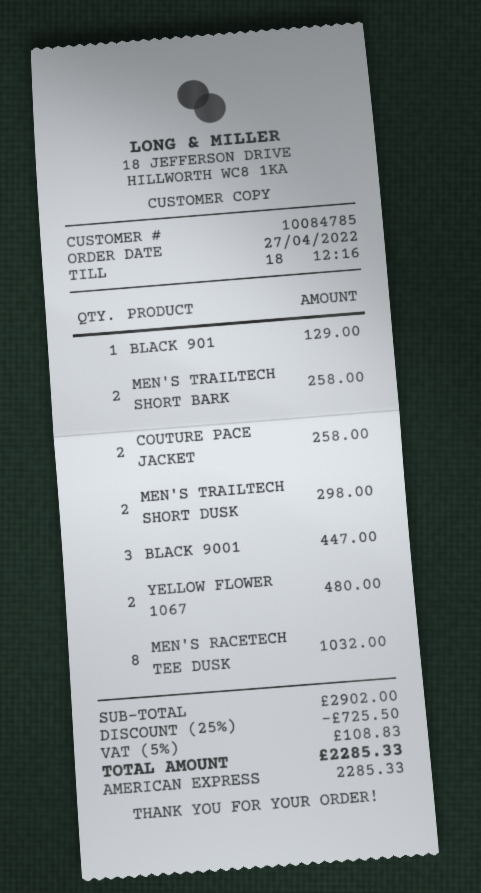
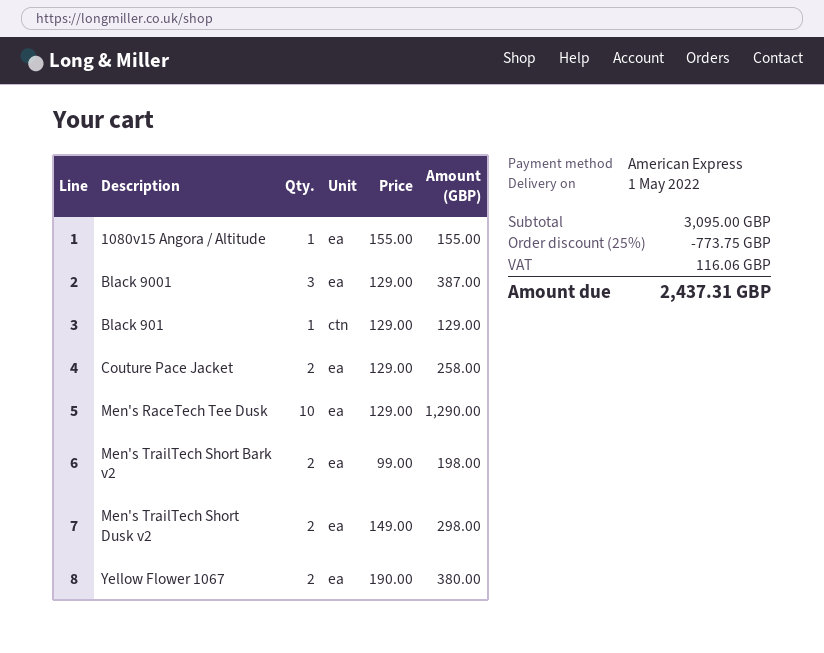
MEN'S TRAILTECH SHORT BARK: 2 for 258.00 -> 2 for 198.00
BLACK 9001: 3 for 447.00 -> 3 for 387.00
YELLOW FLOWER 1067: 2 for 480.00 -> 2 for 380.00
MEN'S RACETECH TEE DUSK: 8 for 1032.00 -> 10 for 1290.00
1080v15 Angora / Altitude: none -> 1 for 155.00
subtotal: 2902.00 -> 3095.00
discount: 25% = 725.50 -> 25% = 773.75
tax: 108.83 -> 116.06
total: 2285.33 -> 2437.31

